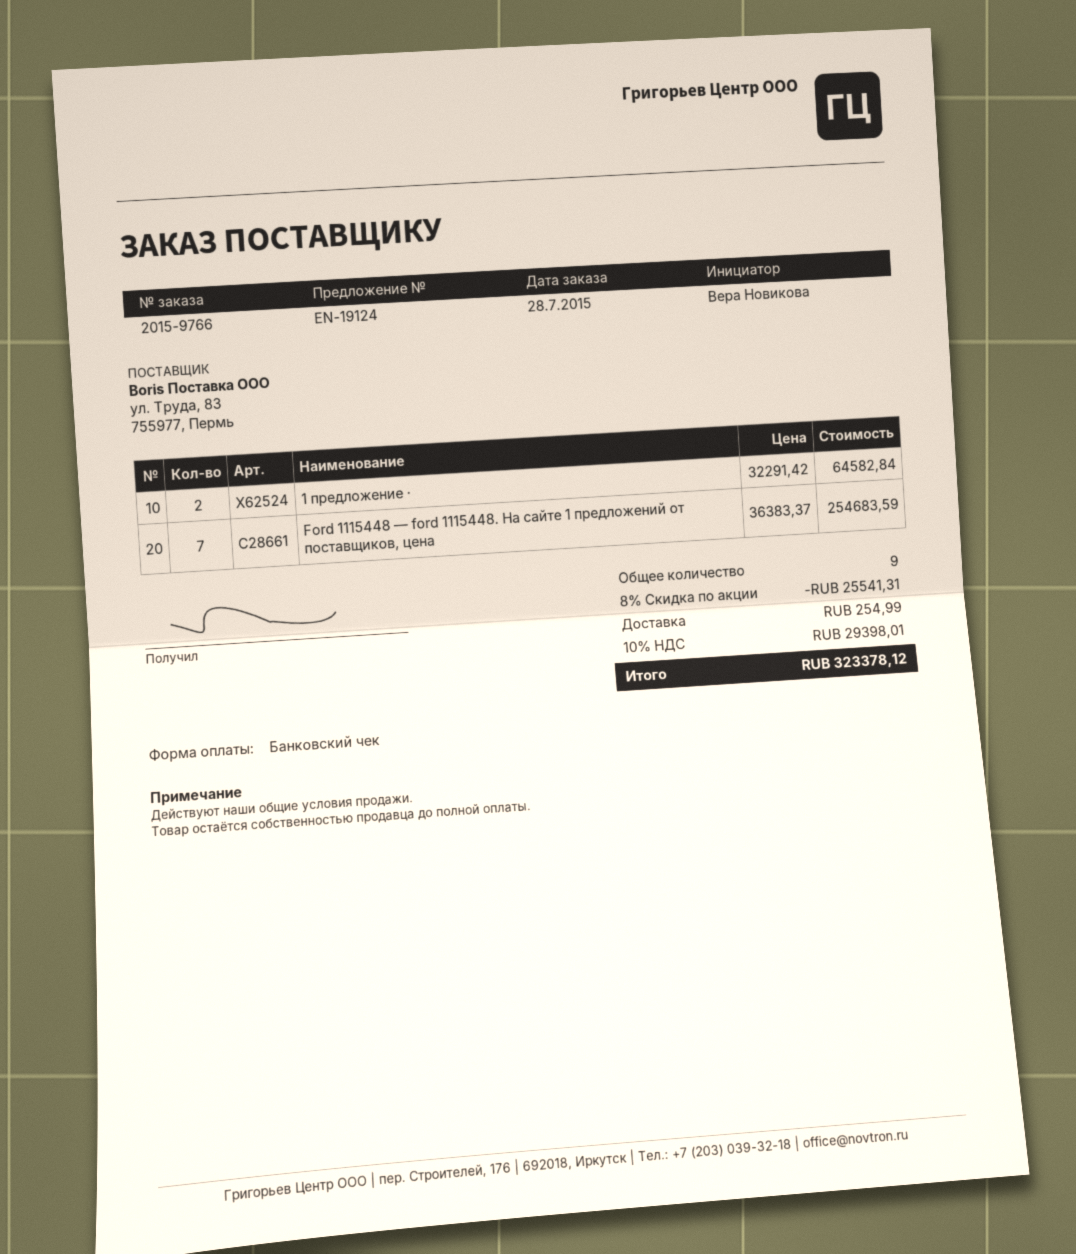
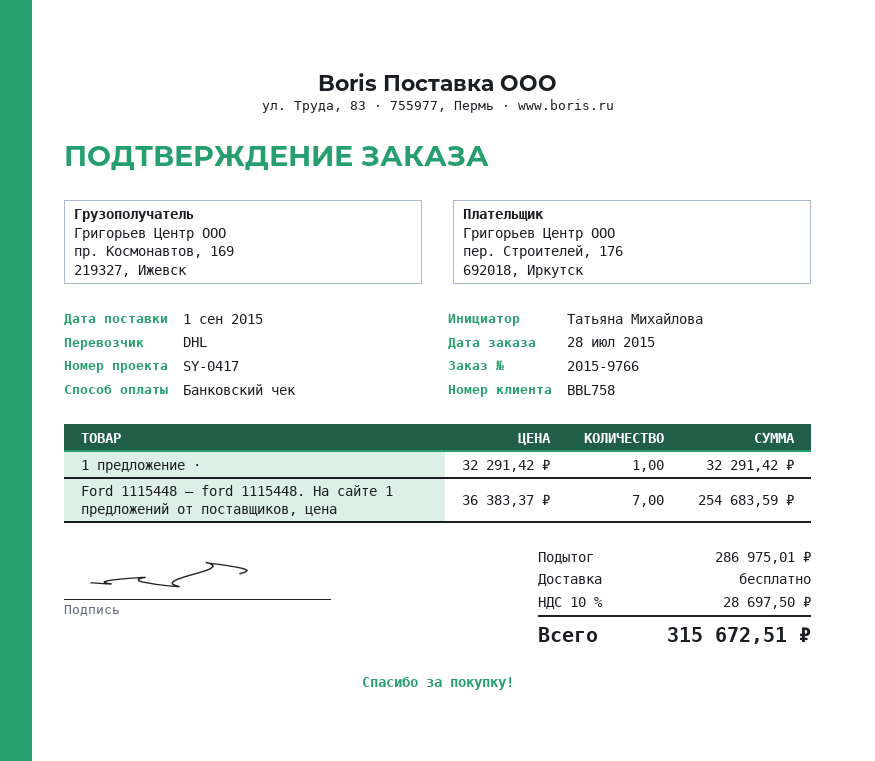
ordered by: Вера Новикова -> Татьяна Михайлова
1 предложение ·: 2 x 32291.42 = 64582.84 -> 1 x 32291.42 = 32291.42
discount: 8% = 25541.31 -> none
shipping: 254.99 -> 0.00
tax: 10% = 29398.01 -> 10% = 28697.50
total: 323378.12 -> 315672.51

